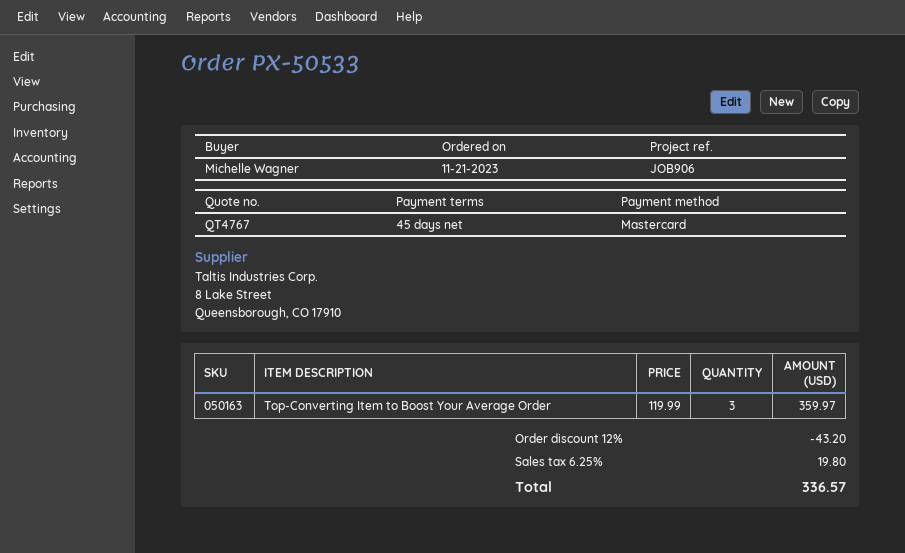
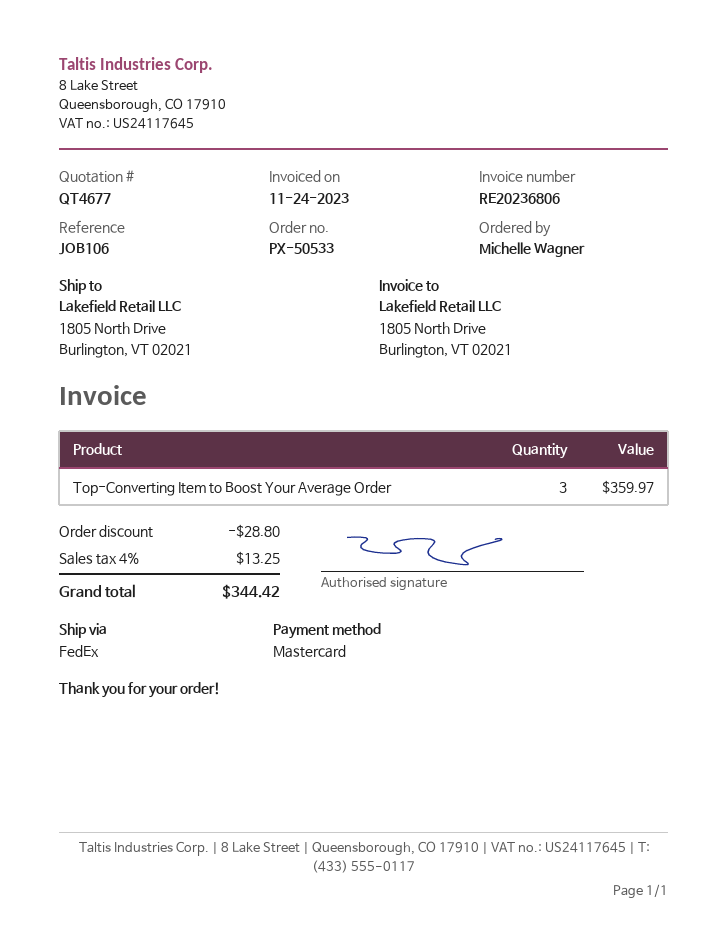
quote number: QT4767 -> QT4677
reference: JOB906 -> JOB106
discount: 43.20 -> 28.80
tax: 6.25% = 19.80 -> 4% = 13.25
total: 336.57 -> 344.42

